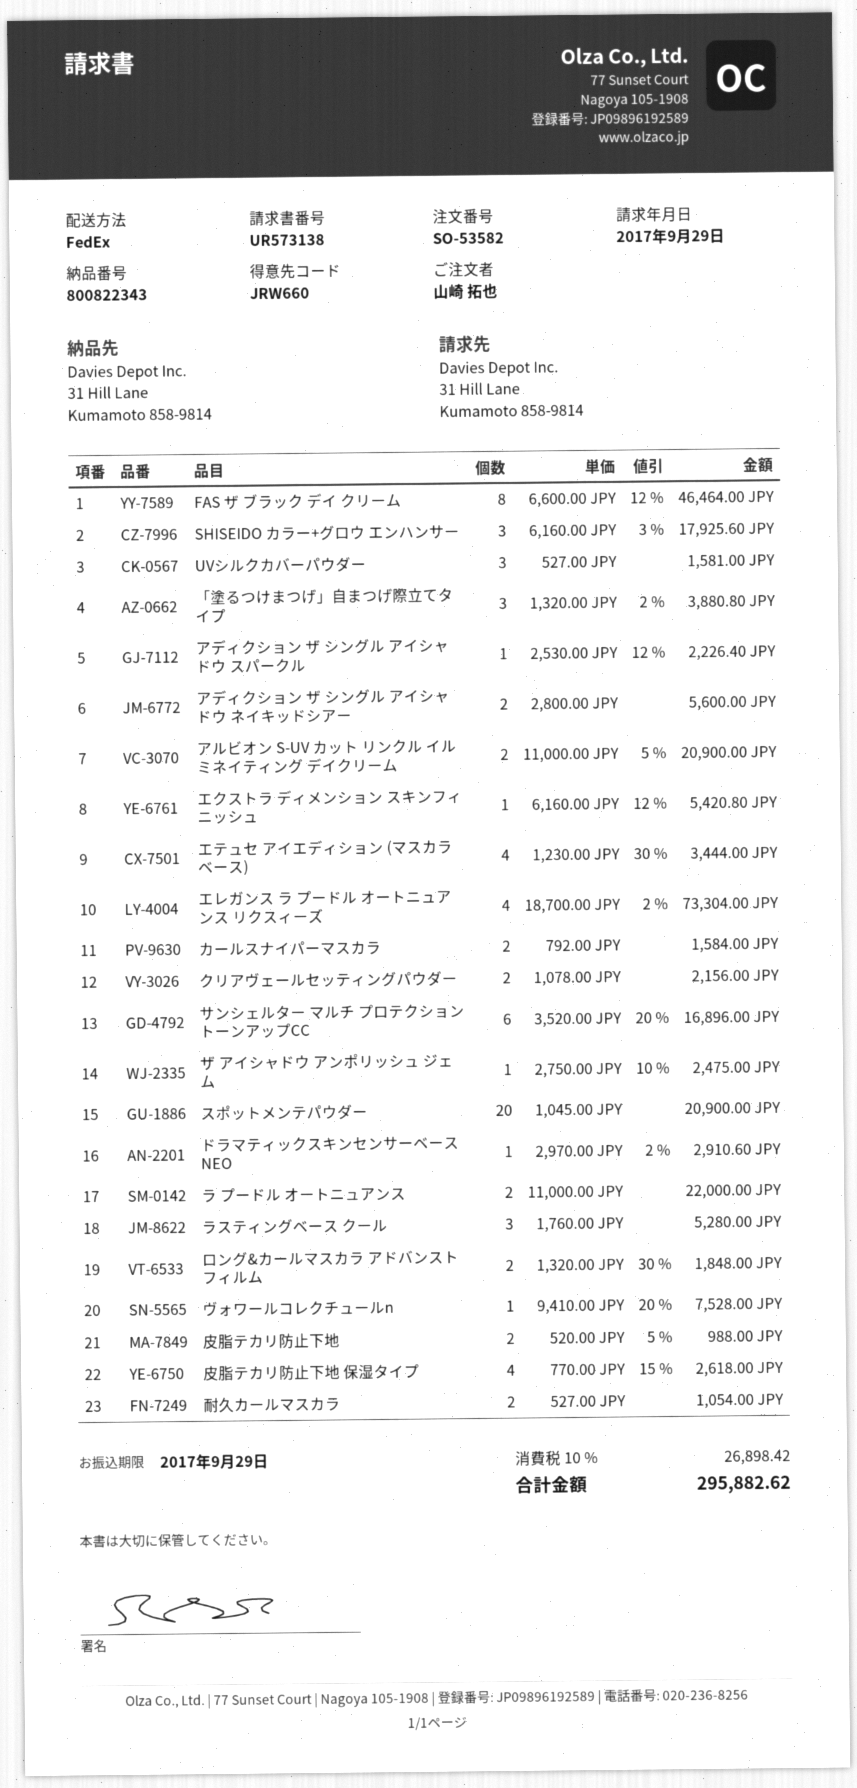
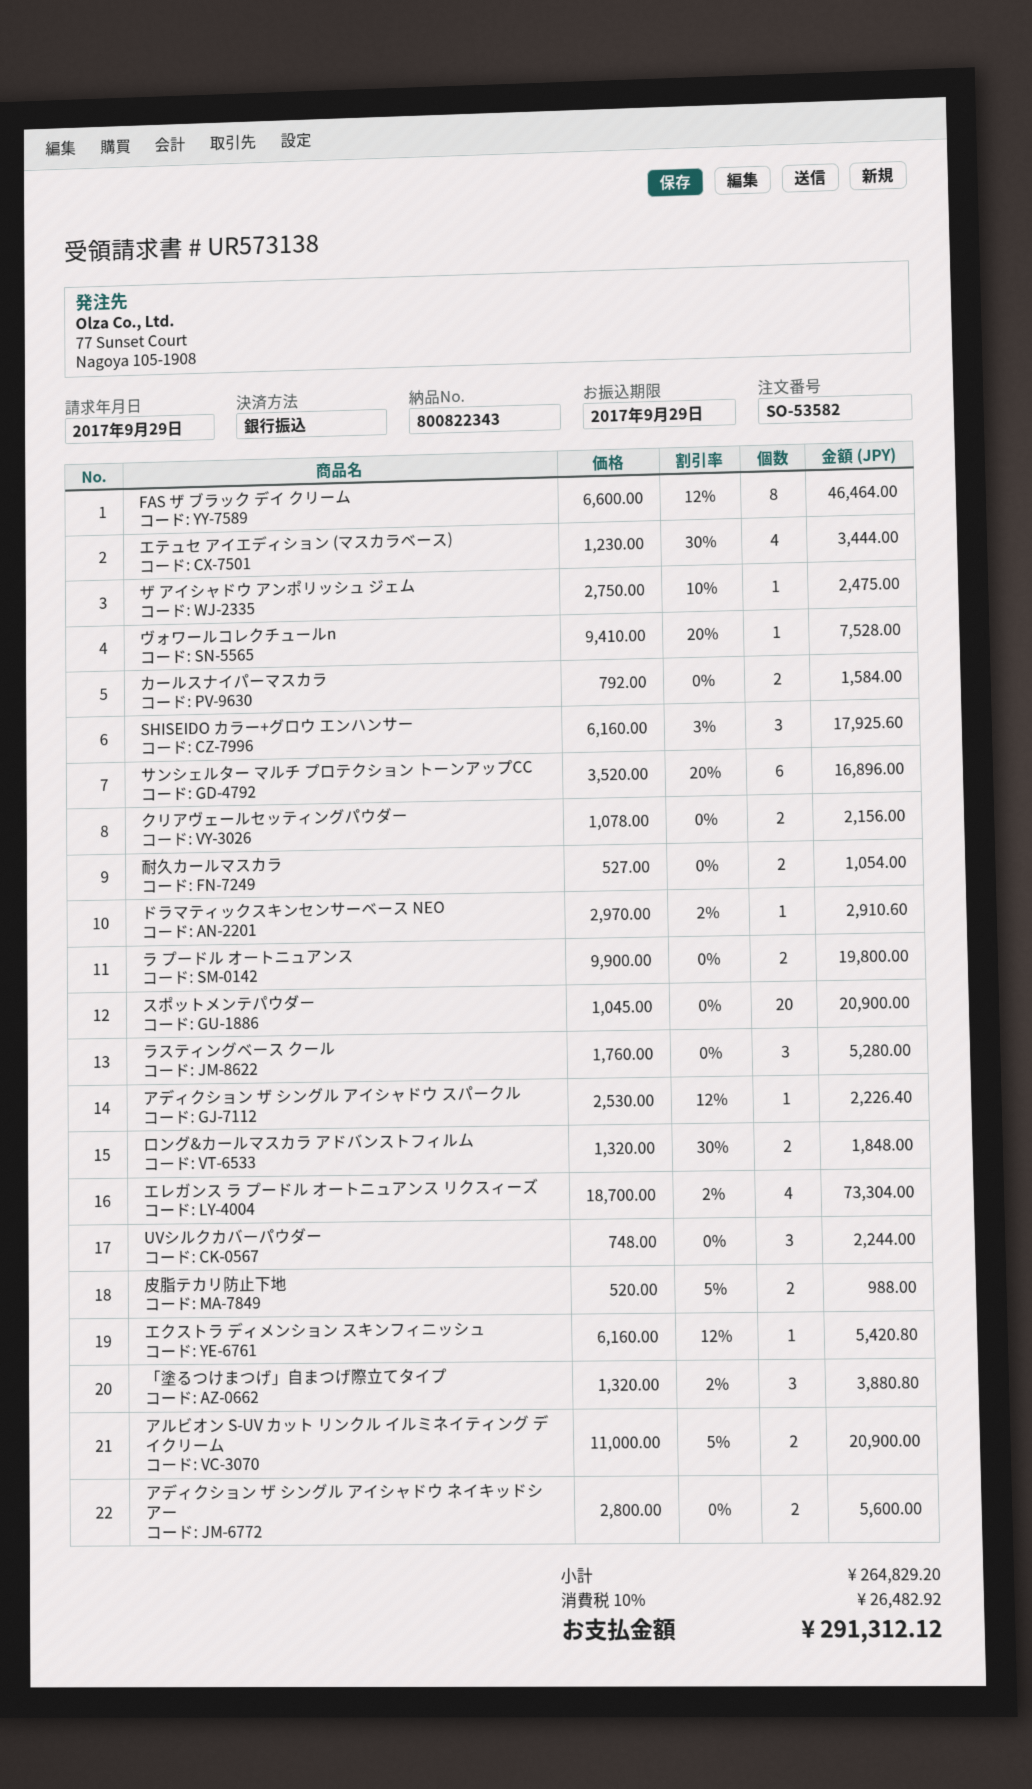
UVシルクカバーパウダー: 3 x 527.00 = 1581.00 -> 3 x 748.00 = 2244.00
ラ プードル オートニュアンス: 2 x 11000.00 = 22000.00 -> 2 x 9900.00 = 19800.00
皮脂テカリ防止下地 保湿タイプ: 4 x 770.00 - 15% = 2618.00 -> none
tax: 10% = 26898.42 -> 10% = 26482.92
total: 295882.62 -> 291312.12

